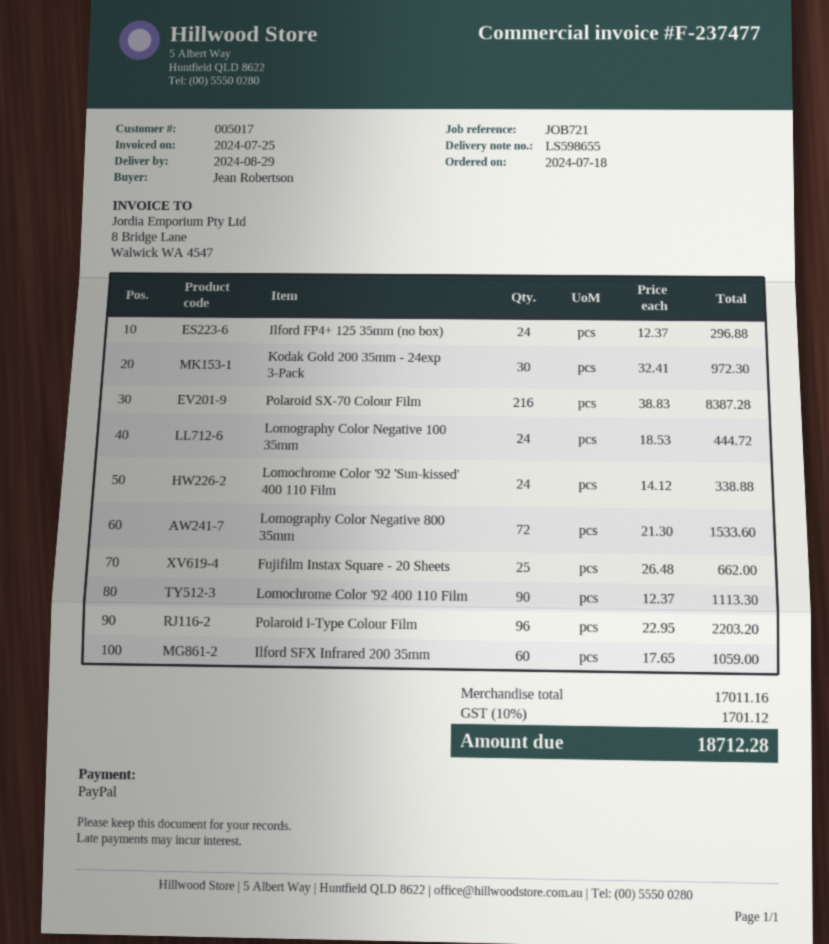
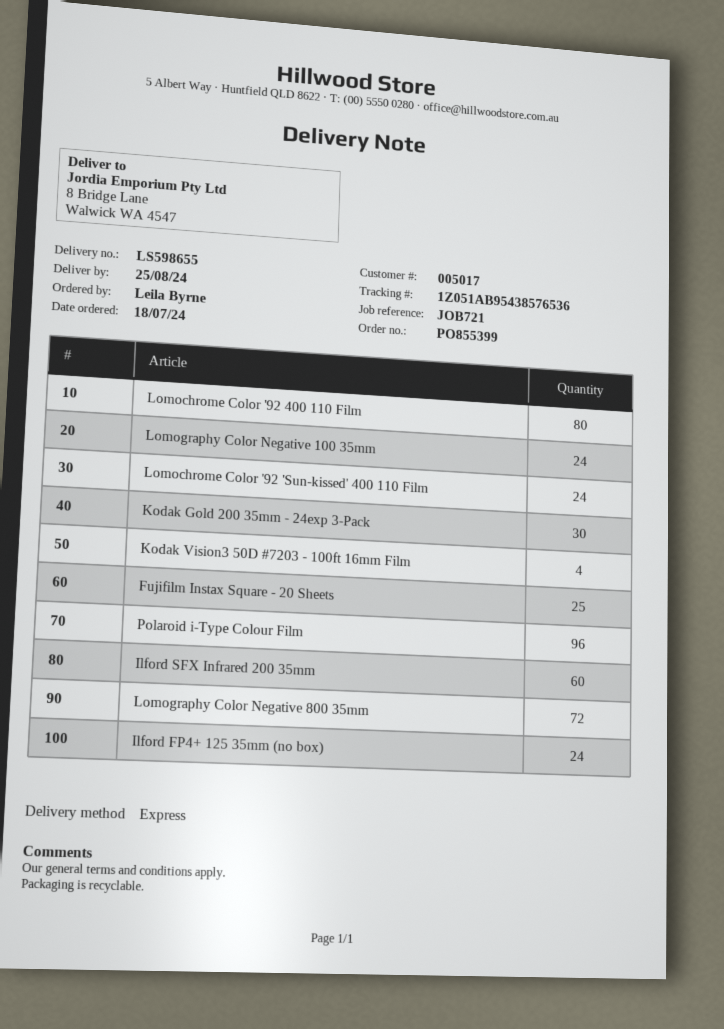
delivery date: 2024-08-29 -> 2024-08-25
ordered by: Jean Robertson -> Leila Byrne
Polaroid SX-70 Colour Film: 216 -> none
Lomochrome Color '92 400 110 Film: 90 -> 80
Kodak Vision3 50D #7203 - 100ft 16mm Film: none -> 4

